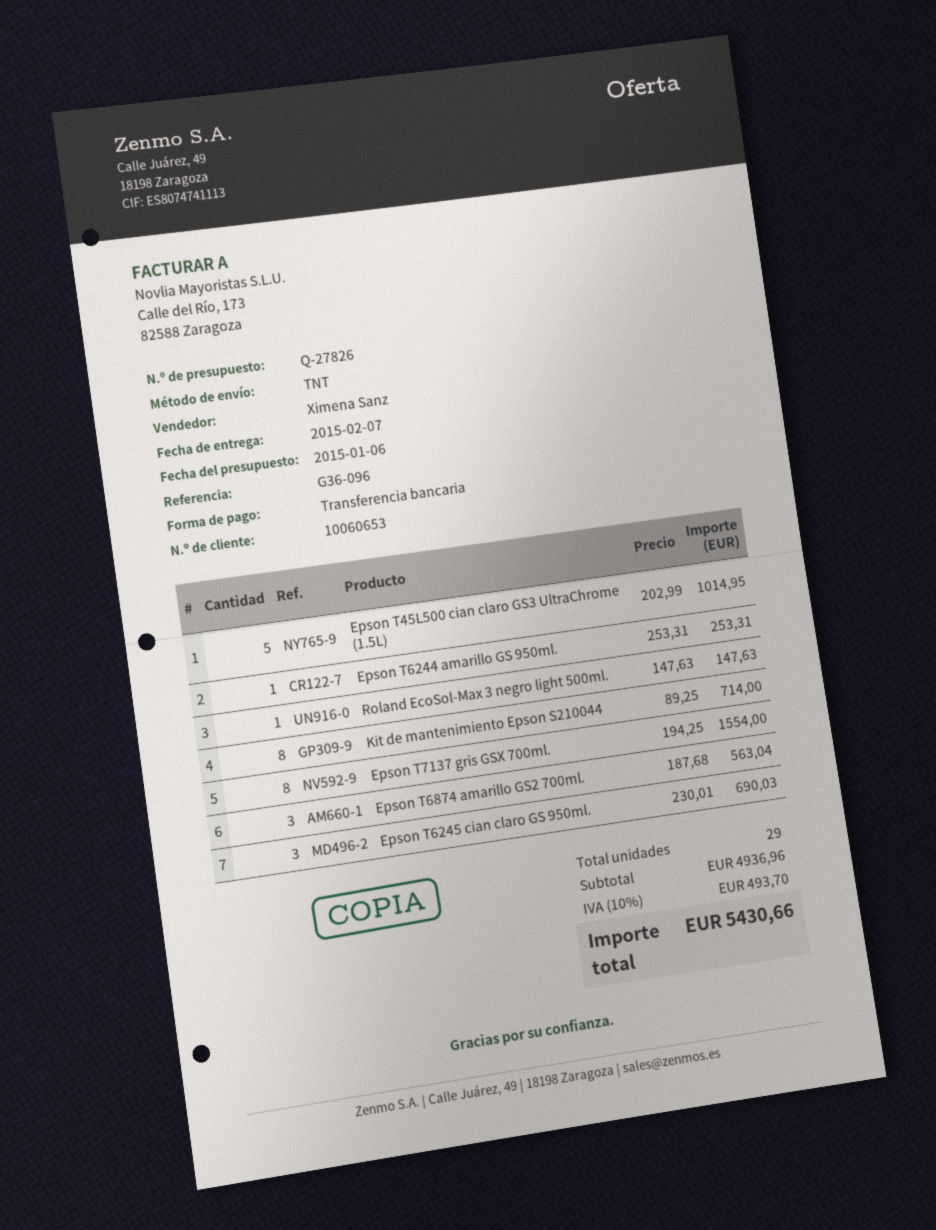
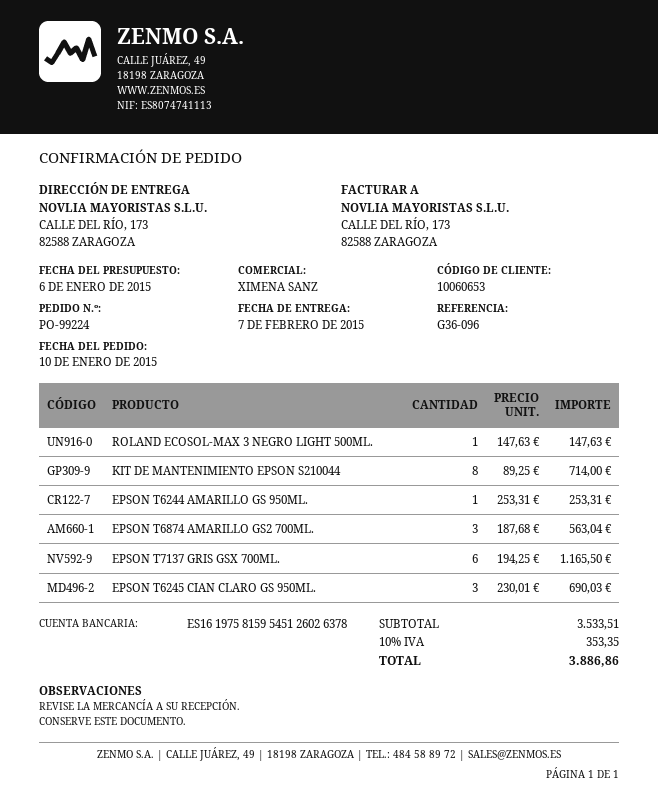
Epson T45L500 cian claro GS3 UltraChrome (1.5L): 5 x 202.99 = 1014.95 -> none
Epson T7137 gris GSX 700ml.: 8 x 194.25 = 1554.00 -> 6 x 194.25 = 1165.50
subtotal: 4936.96 -> 3533.51
tax: 10% = 493.70 -> 10% = 353.35
total: 5430.66 -> 3886.86

